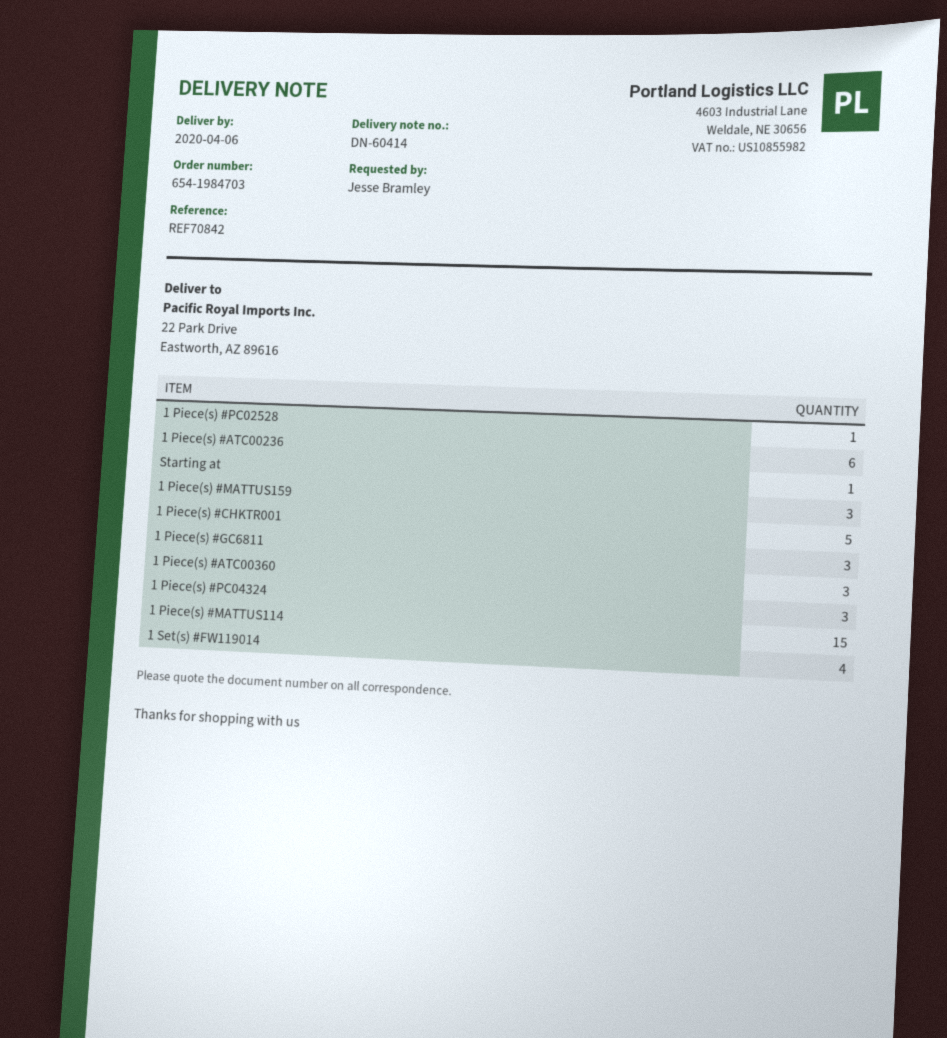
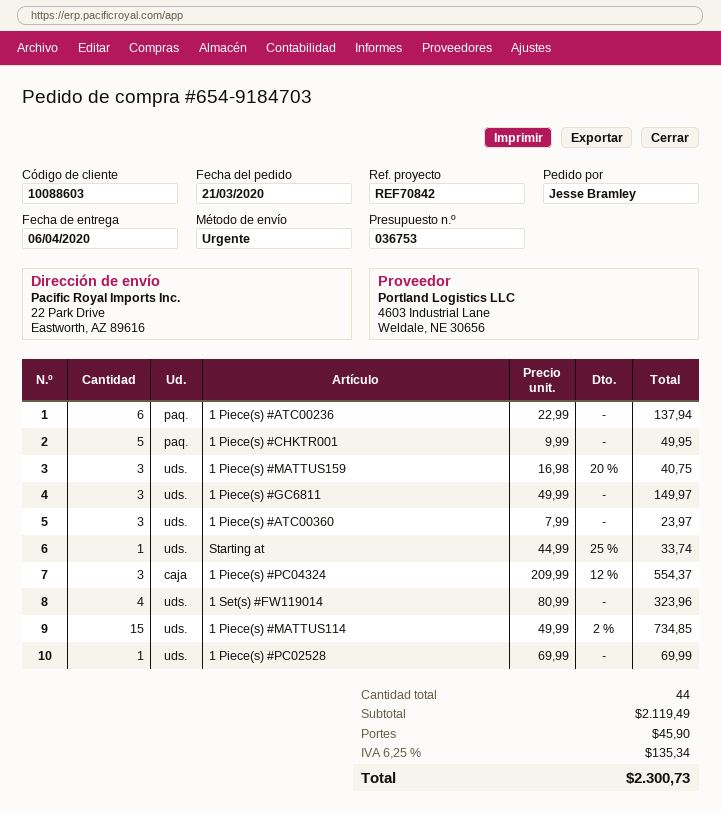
order number: 654-1984703 -> 654-9184703

